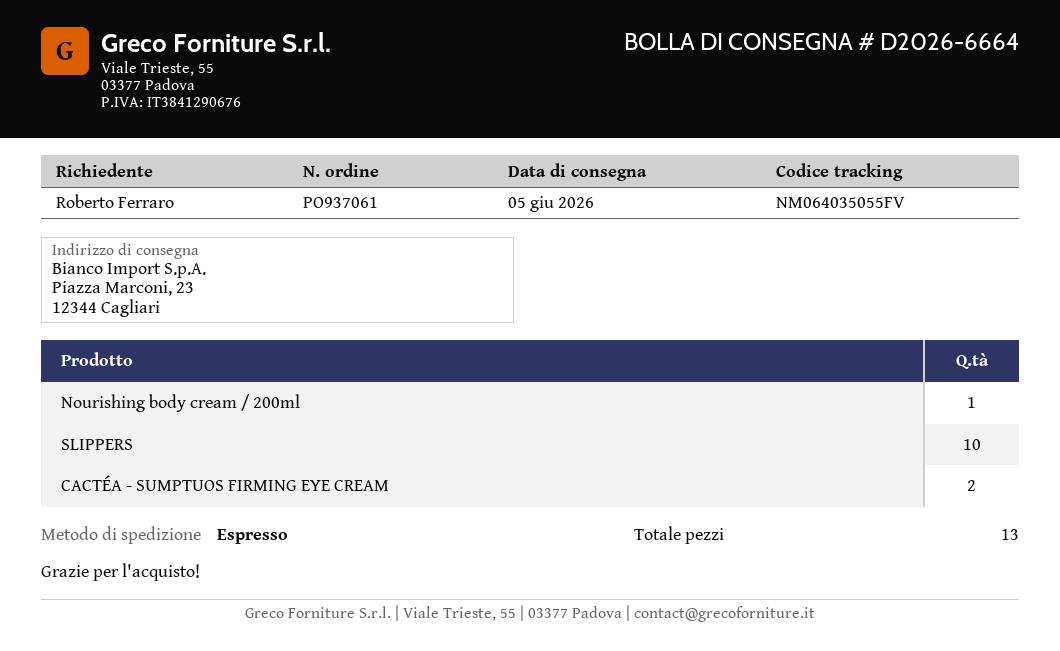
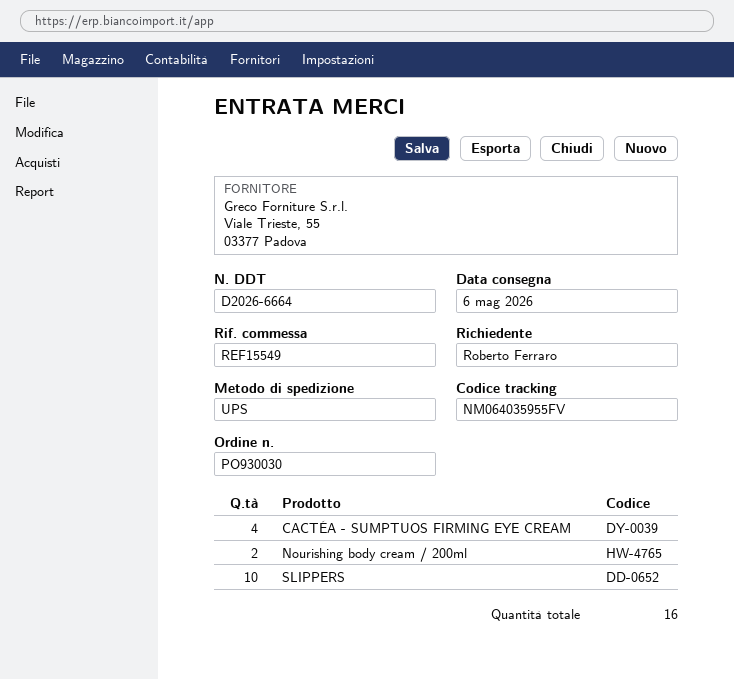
order number: PO937061 -> PO930030
delivery date: 2026-06-05 -> 2026-05-06
shipping method: express -> UPS
tracking number: NM064035055FV -> NM064035955FV
Nourishing body cream / 200ml: 1 -> 2
CACTÉA - SUMPTUOS FIRMING EYE CREAM: 2 -> 4
total quantity: 13 -> 16

